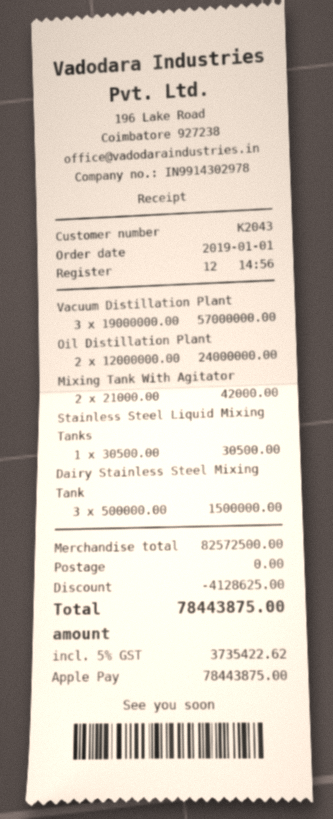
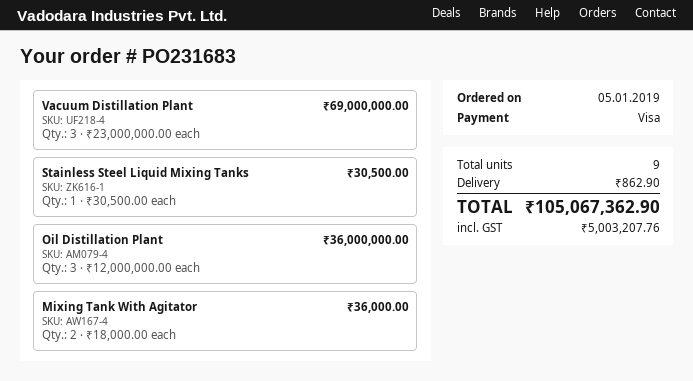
order date: 2019-01-01 -> 2019-01-05
payment method: Apple Pay -> Visa
Vacuum Distillation Plant: 3 x 19000000.00 = 57000000.00 -> 3 x 23000000.00 = 69000000.00
Oil Distillation Plant: 2 x 12000000.00 = 24000000.00 -> 3 x 12000000.00 = 36000000.00
Mixing Tank With Agitator: 2 x 21000.00 = 42000.00 -> 2 x 18000.00 = 36000.00
Dairy Stainless Steel Mixing Tank: 3 x 500000.00 = 1500000.00 -> none
discount: 4128625.00 -> none
shipping: 0.00 -> 862.90
tax: 3735422.62 -> 5003207.76
total: 78443875.00 -> 105067362.90

